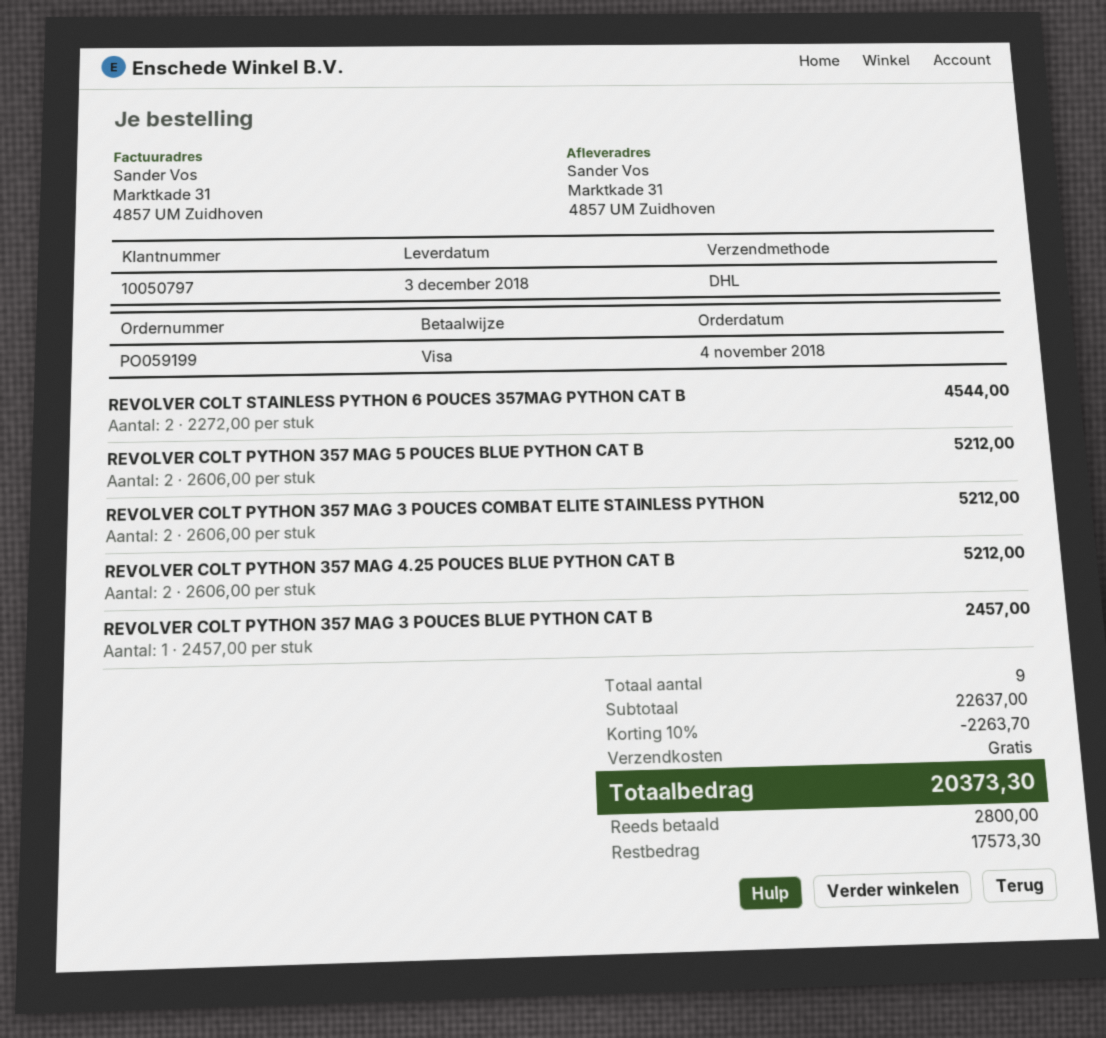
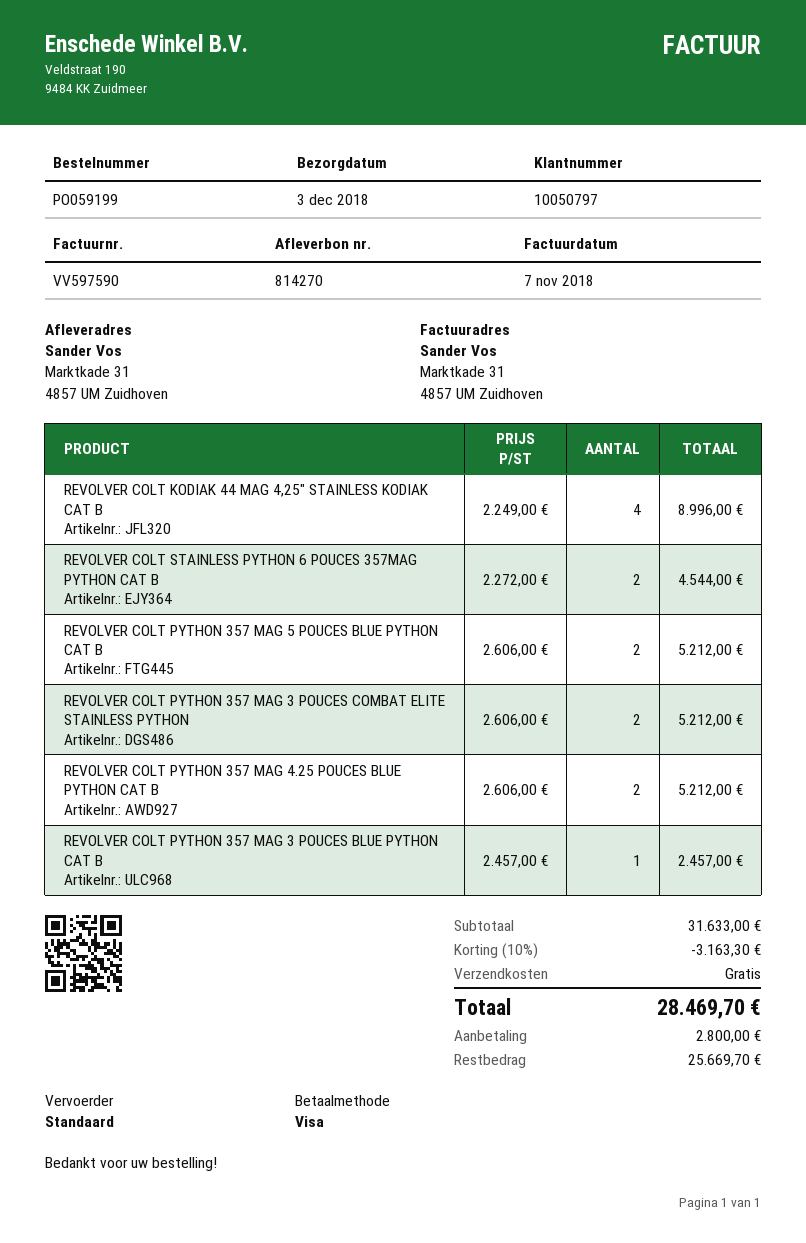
shipping method: DHL -> standard
REVOLVER COLT KODIAK 44 MAG 4,25″ STAINLESS KODIAK CAT B: none -> 4 x 2249.00 = 8996.00
subtotal: 22637.00 -> 31633.00
discount: 10% = 2263.70 -> 10% = 3163.30
total: 20373.30 -> 28469.70
balance: 17573.30 -> 25669.70

